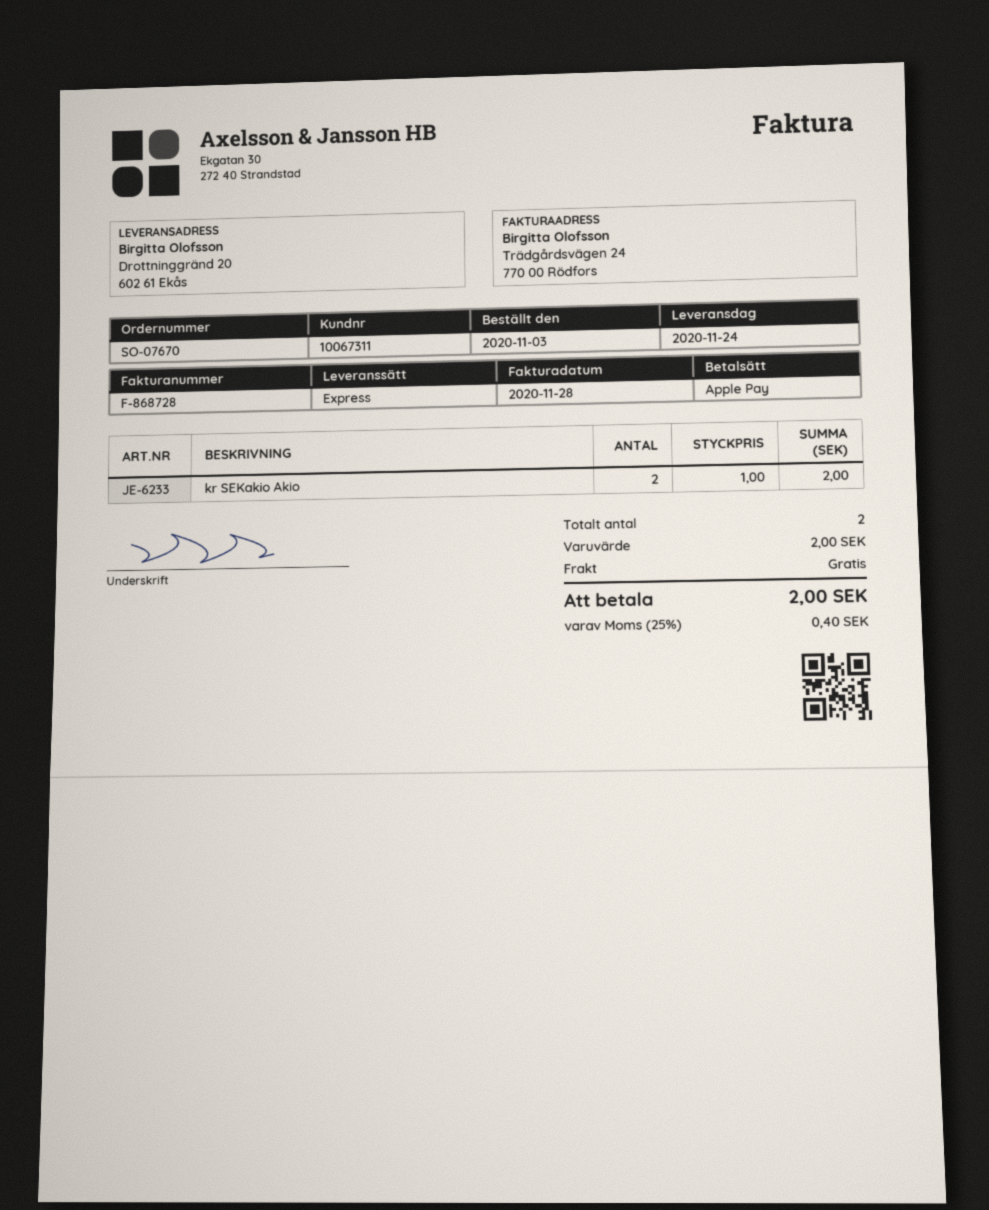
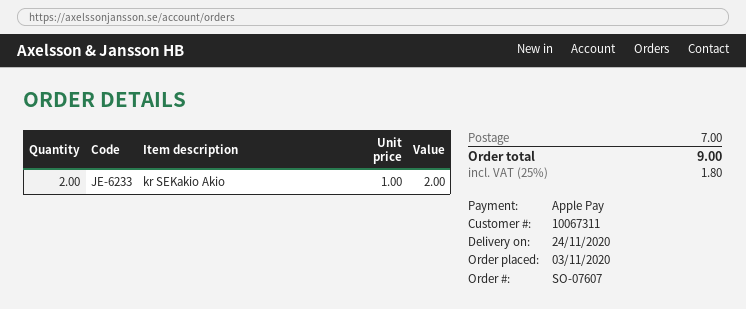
order number: SO-07670 -> SO-07607
shipping: 0.00 -> 7.00
tax: 25% = 0.40 -> 25% = 1.80
total: 2.00 -> 9.00

